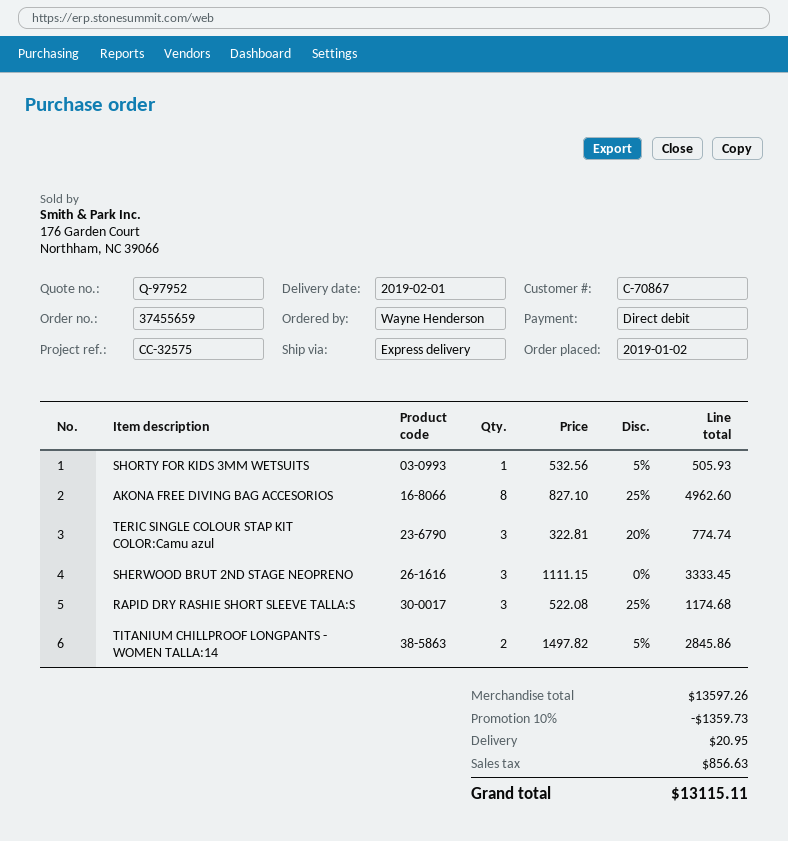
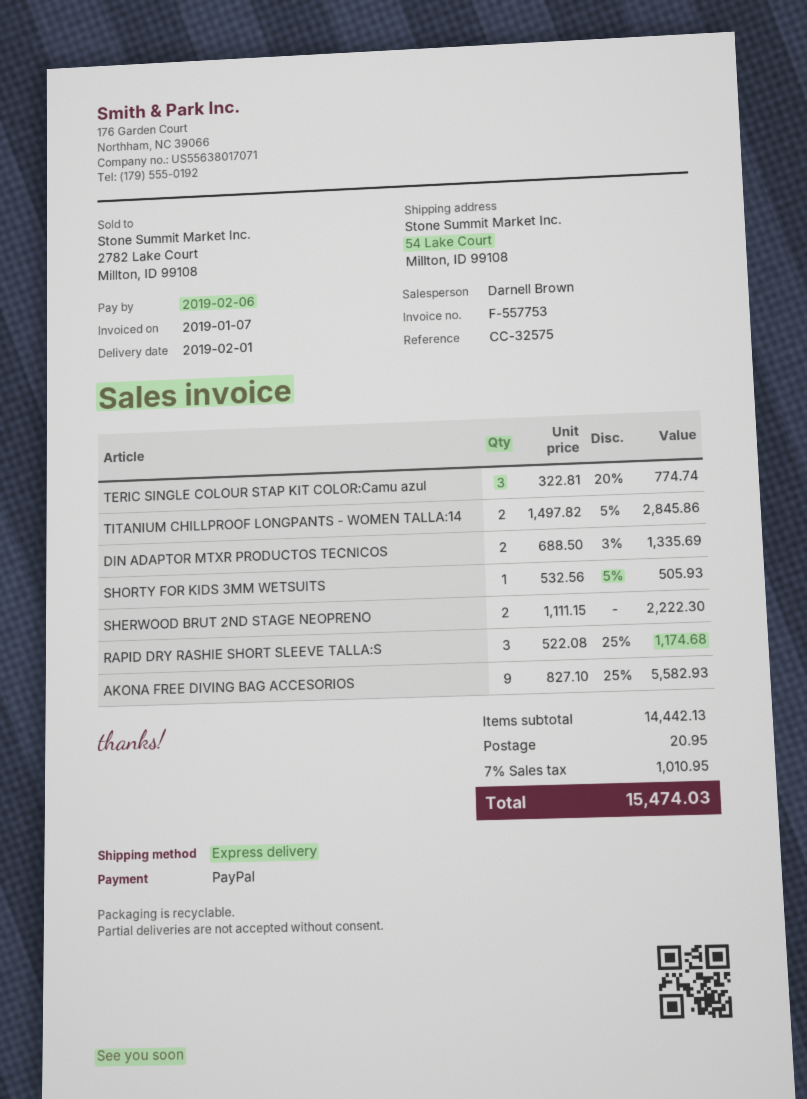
payment method: direct debit -> PayPal
AKONA FREE DIVING BAG ACCESORIOS: 8 x 827.10 - 25% = 4962.60 -> 9 x 827.10 - 25% = 5582.93
SHERWOOD BRUT 2ND STAGE NEOPRENO: 3 x 1111.15 = 3333.45 -> 2 x 1111.15 = 2222.30
DIN ADAPTOR MTXR PRODUCTOS TECNICOS: none -> 2 x 688.50 - 3% = 1335.69
subtotal: 13597.26 -> 14442.13
discount: 10% = 1359.73 -> none
tax: 856.63 -> 1010.95
total: 13115.11 -> 15474.03

